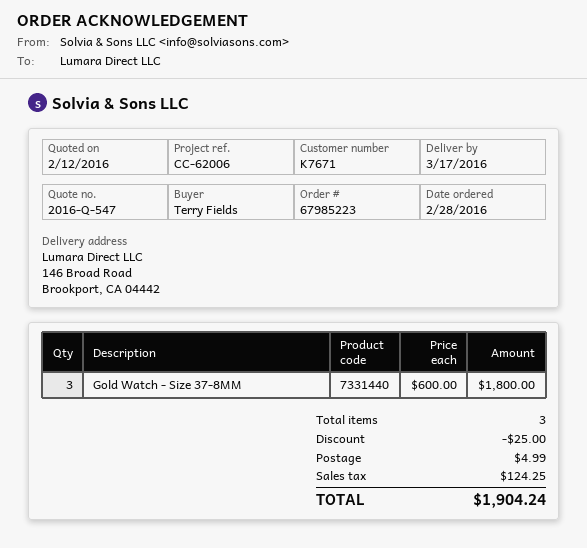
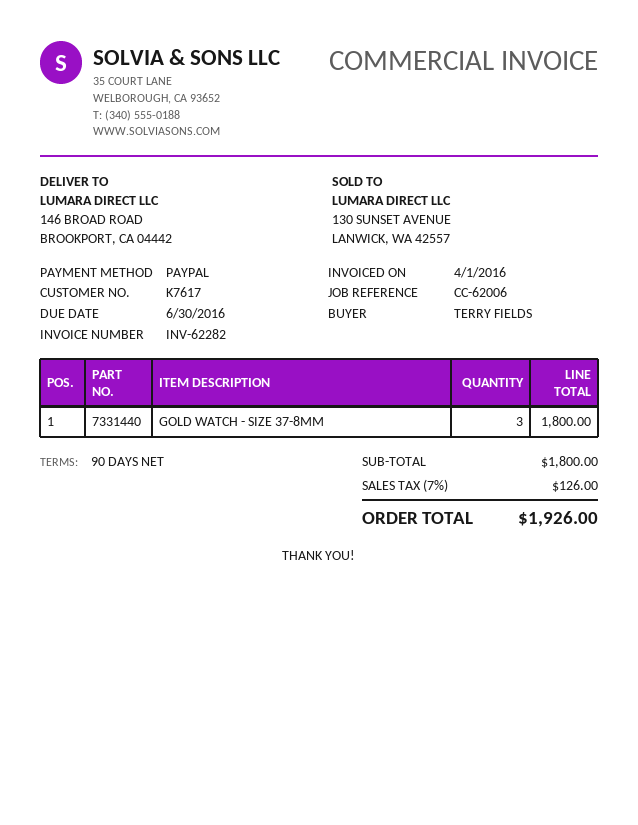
customer number: K7671 -> K7617
discount: 25.00 -> none
shipping: 4.99 -> none
tax: 124.25 -> 126.00
total: 1904.24 -> 1926.00

